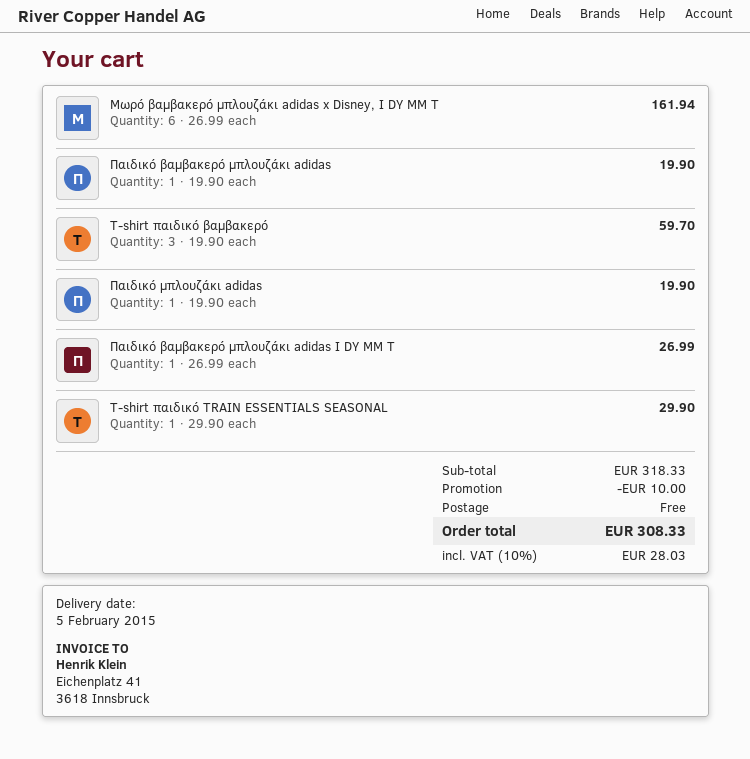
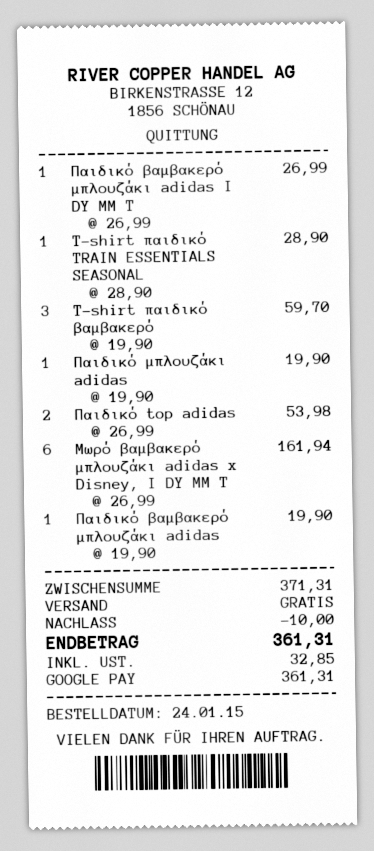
T-shirt παιδικό TRAIN ESSENTIALS SEASONAL: 1 x 29.90 = 29.90 -> 1 x 28.90 = 28.90
Παιδικό top adidas: none -> 2 x 26.99 = 53.98
subtotal: 318.33 -> 371.31
tax: 28.03 -> 32.85
total: 308.33 -> 361.31

